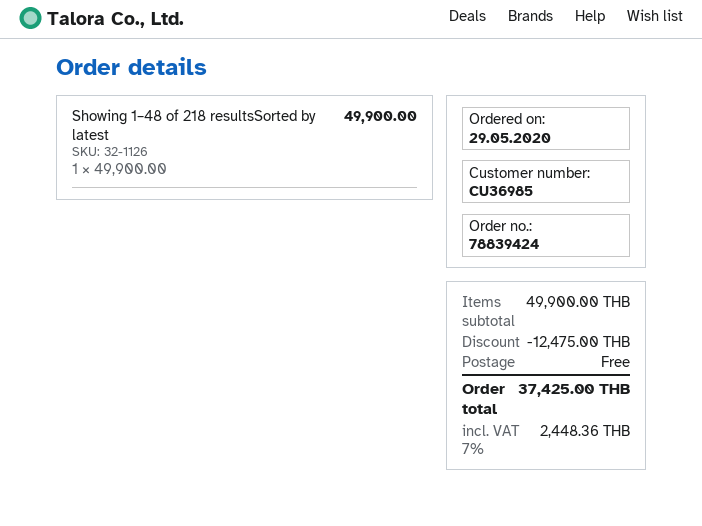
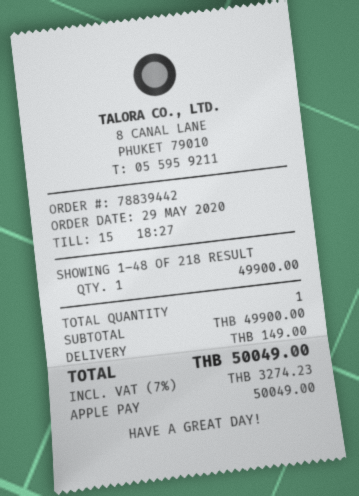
order number: 78839424 -> 78839442
discount: 12475.00 -> none
shipping: 0.00 -> 149.00
tax: 7% = 2448.36 -> 7% = 3274.23
total: 37425.00 -> 50049.00

